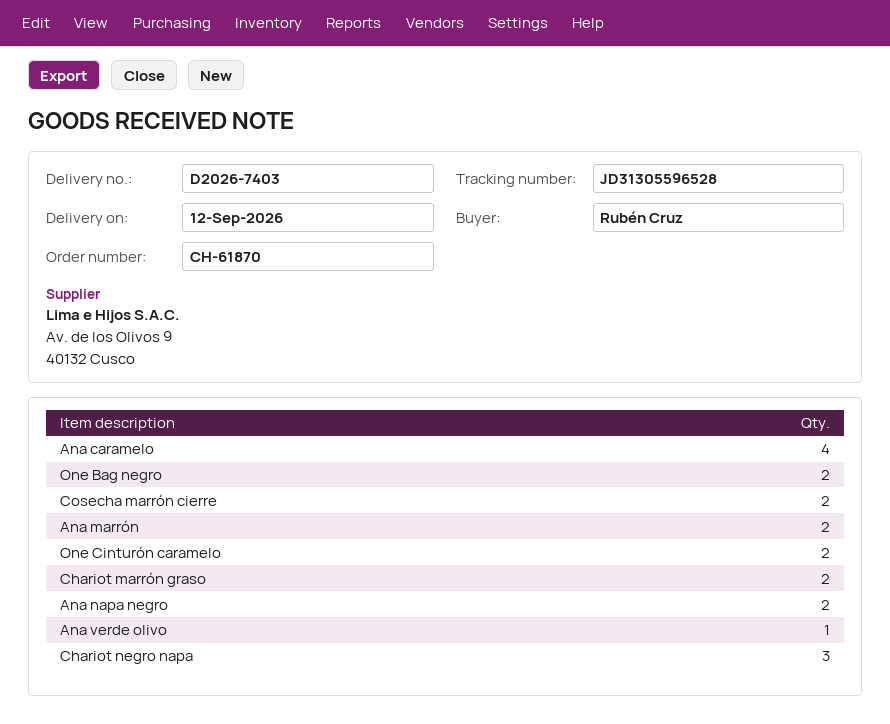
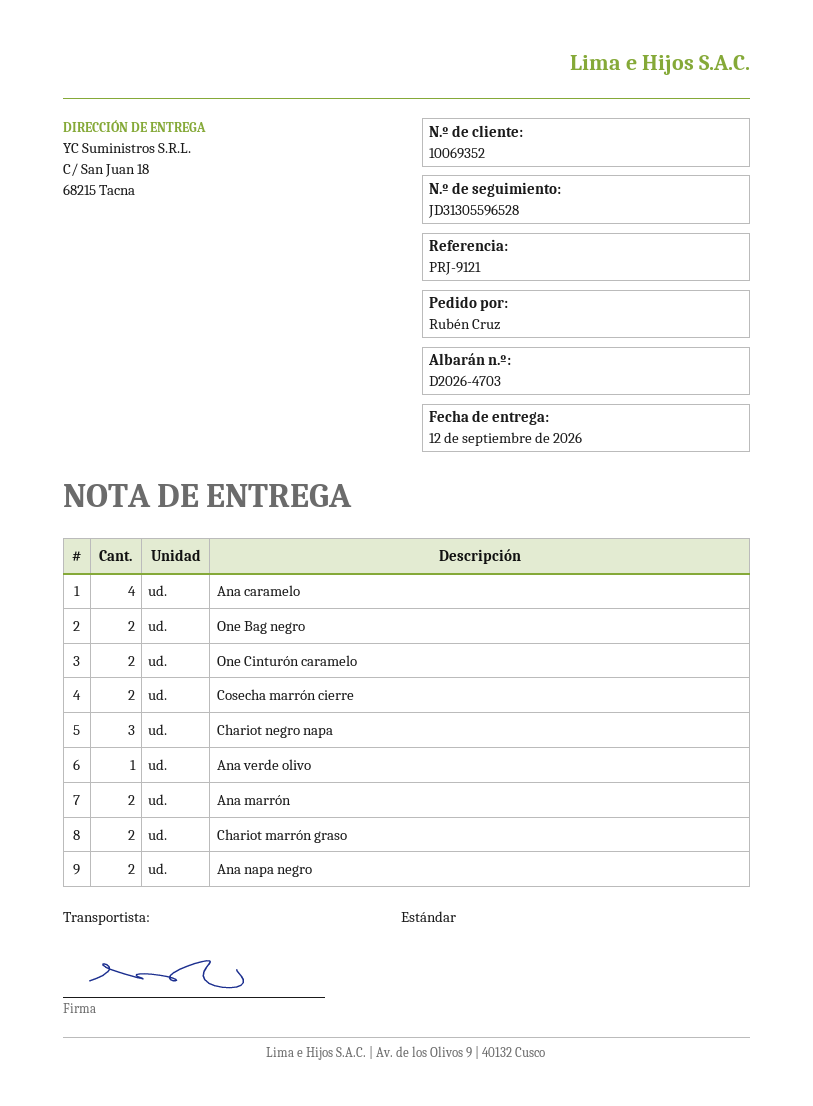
delivery note number: D2026-7403 -> D2026-4703

